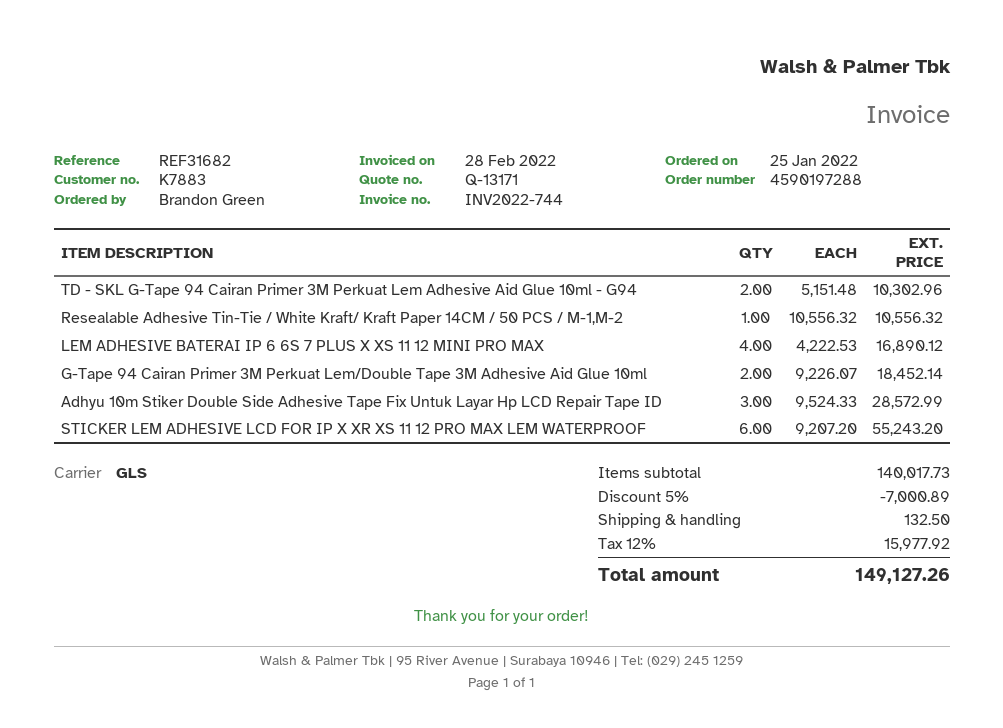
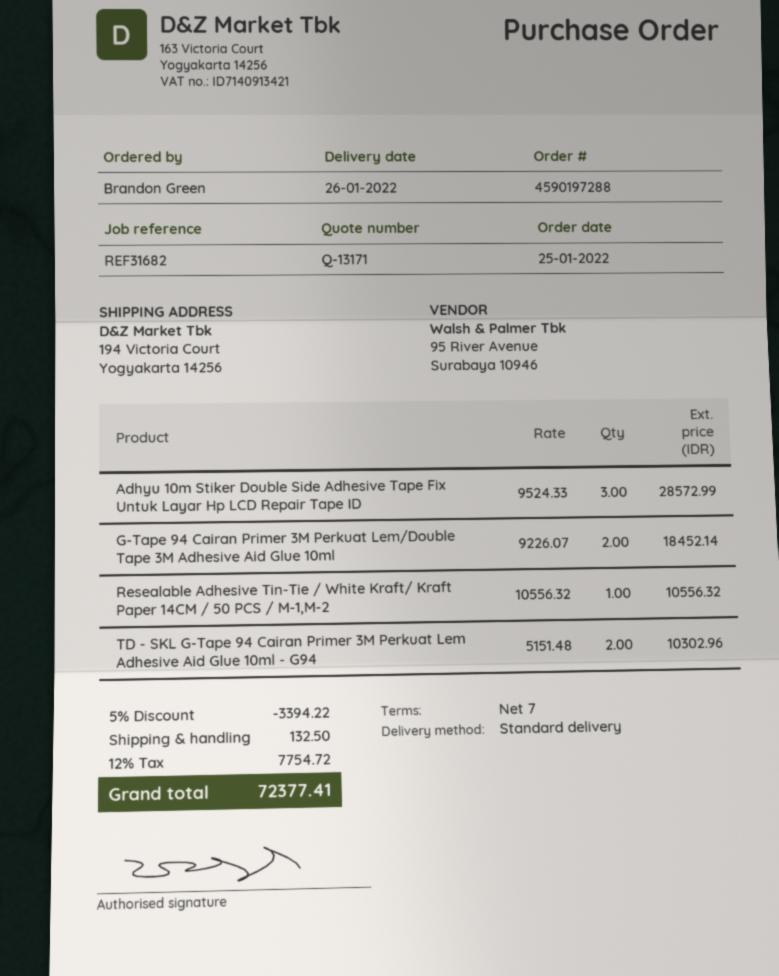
shipping method: GLS -> standard
LEM ADHESIVE BATERAI IP 6 6S 7 PLUS X XS 11 12 MINI PRO MAX: 4 x 4222.53 = 16890.12 -> none
STICKER LEM ADHESIVE LCD FOR IP X XR XS 11 12 PRO MAX LEM WATERPROOF: 6 x 9207.20 = 55243.20 -> none
discount: 5% = 7000.89 -> 5% = 3394.22
tax: 12% = 15977.92 -> 12% = 7754.72
total: 149127.26 -> 72377.41

